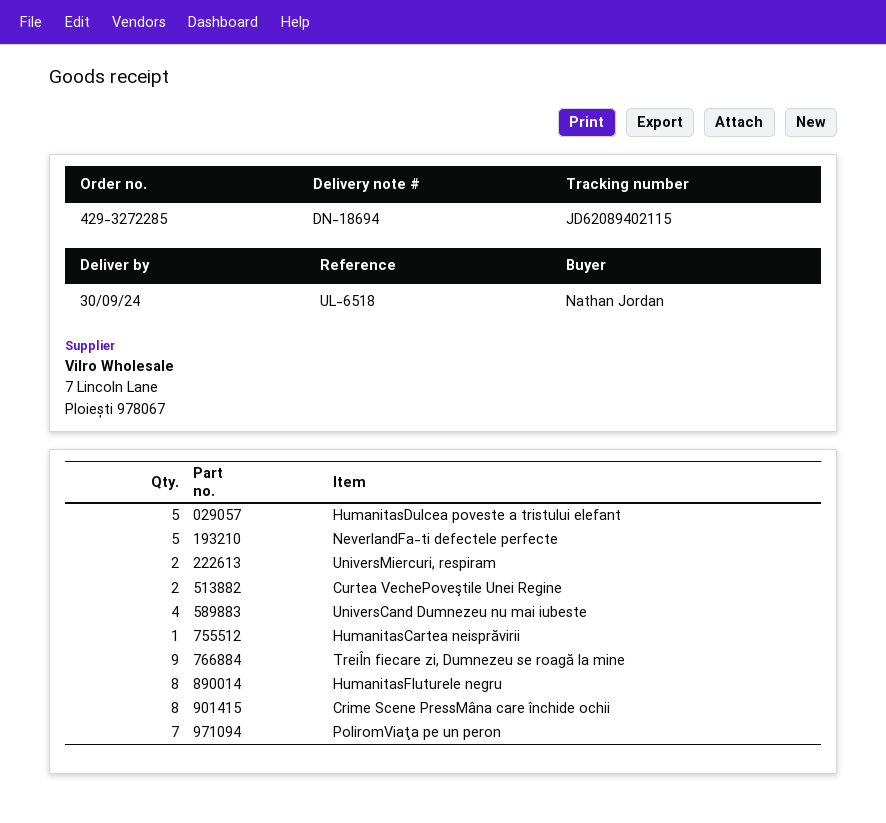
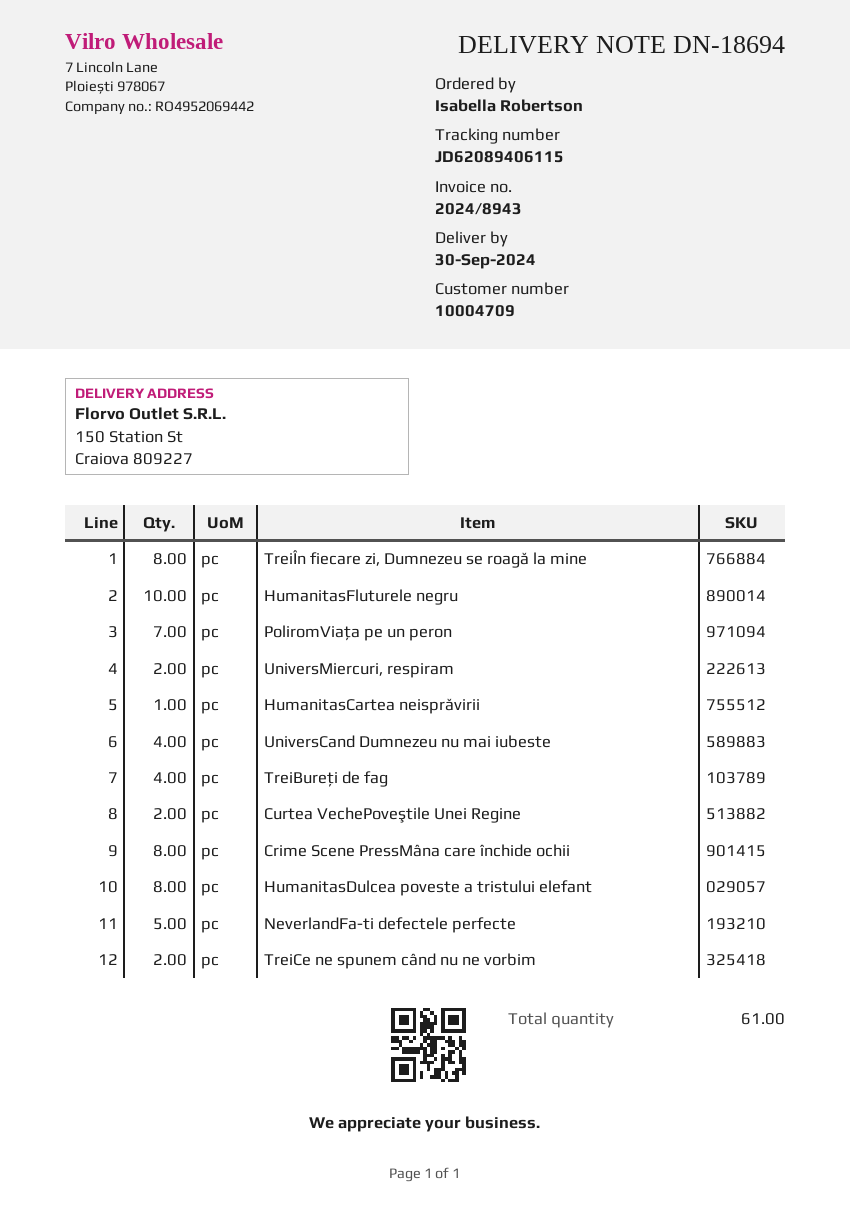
ordered by: Nathan Jordan -> Isabella Robertson
tracking number: JD62089402115 -> JD62089406115
HumanitasDulcea poveste a tristului elefant: 5 -> 8
TreiÎn fiecare zi, Dumnezeu se roagă la mine: 9 -> 8
HumanitasFluturele negru: 8 -> 10
TreiBureți de fag: none -> 4
TreiCe ne spunem când nu ne vorbim: none -> 2

